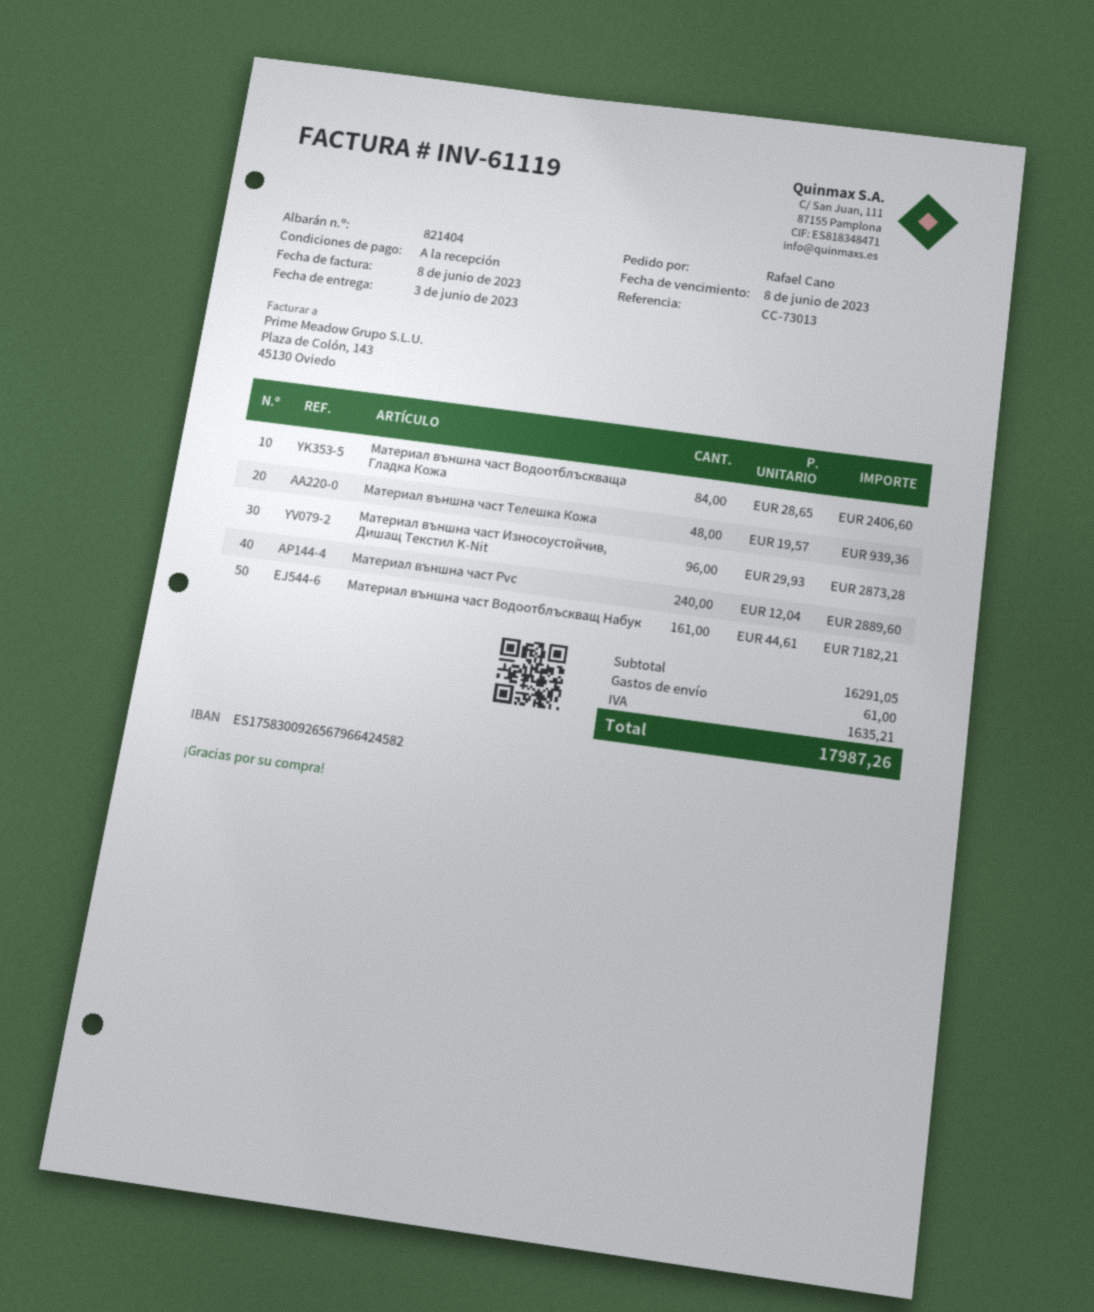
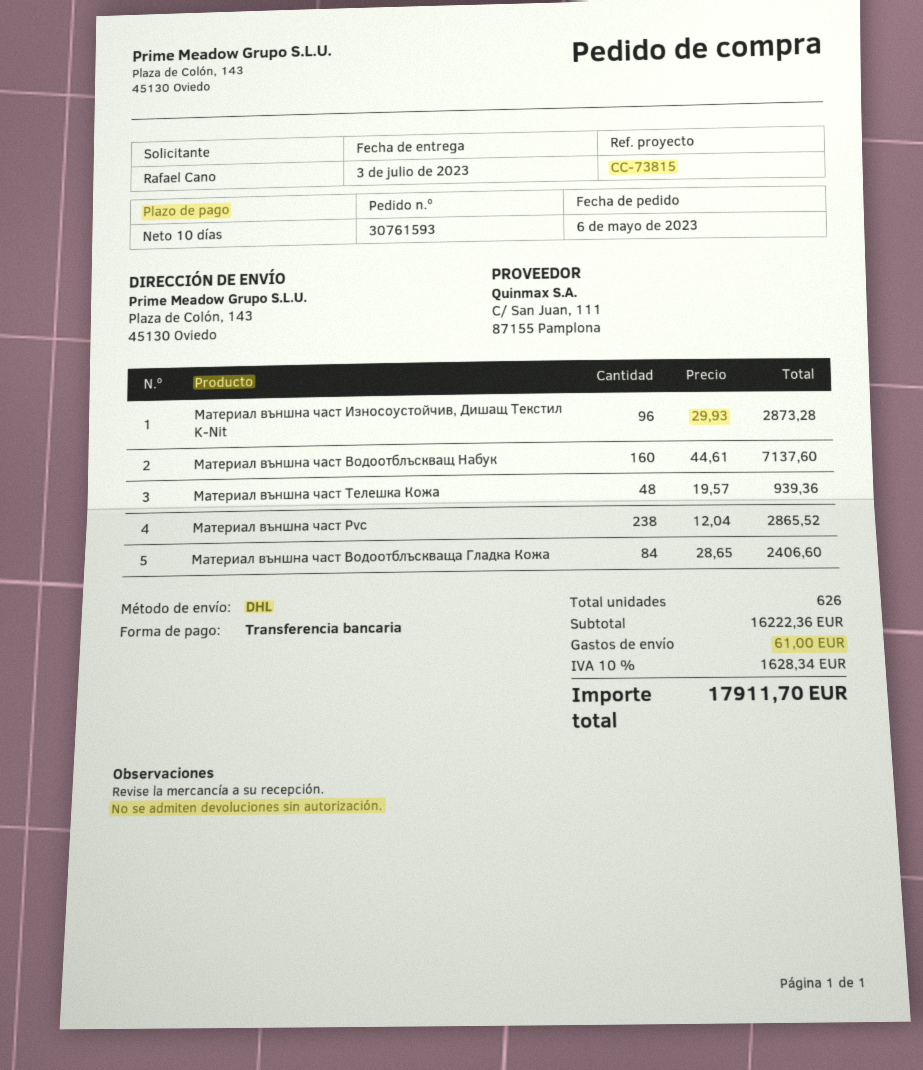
delivery date: 2023-06-03 -> 2023-07-03
payment terms: on receipt -> 10 days
reference: CC-73013 -> CC-73815
Материал външна част Pvc: 240 x 12.04 = 2889.60 -> 238 x 12.04 = 2865.52
Материал външна част Водоотблъскващ Набук: 161 x 44.61 = 7182.21 -> 160 x 44.61 = 7137.60
subtotal: 16291.05 -> 16222.36
tax: 1635.21 -> 1628.34
total: 17987.26 -> 17911.70

